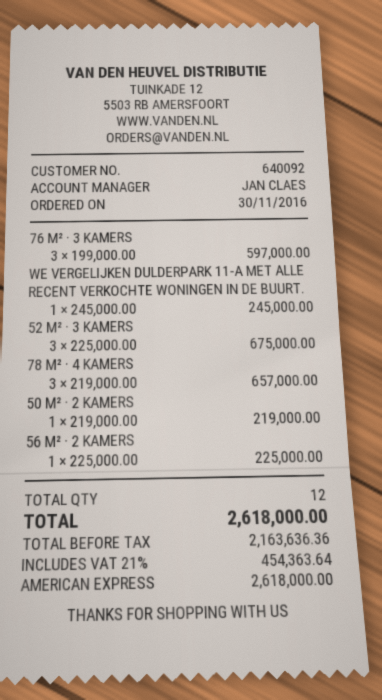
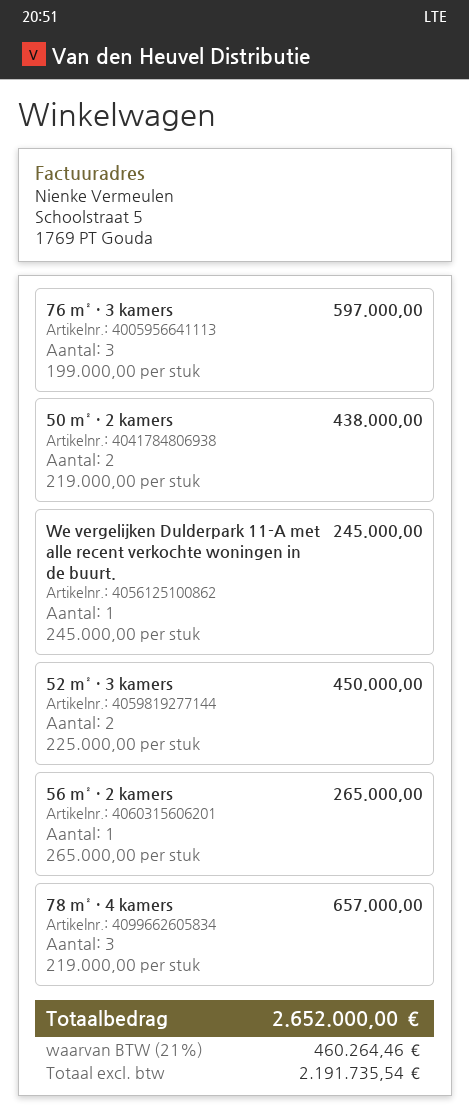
52 M² · 3 KAMERS: 3 x 225000.00 = 675000.00 -> 2 x 225000.00 = 450000.00
50 M² · 2 KAMERS: 1 x 219000.00 = 219000.00 -> 2 x 219000.00 = 438000.00
56 M² · 2 KAMERS: 1 x 225000.00 = 225000.00 -> 1 x 265000.00 = 265000.00
net: 2163636.36 -> 2191735.54
tax: 21% = 454363.64 -> 21% = 460264.46
total: 2618000.00 -> 2652000.00

